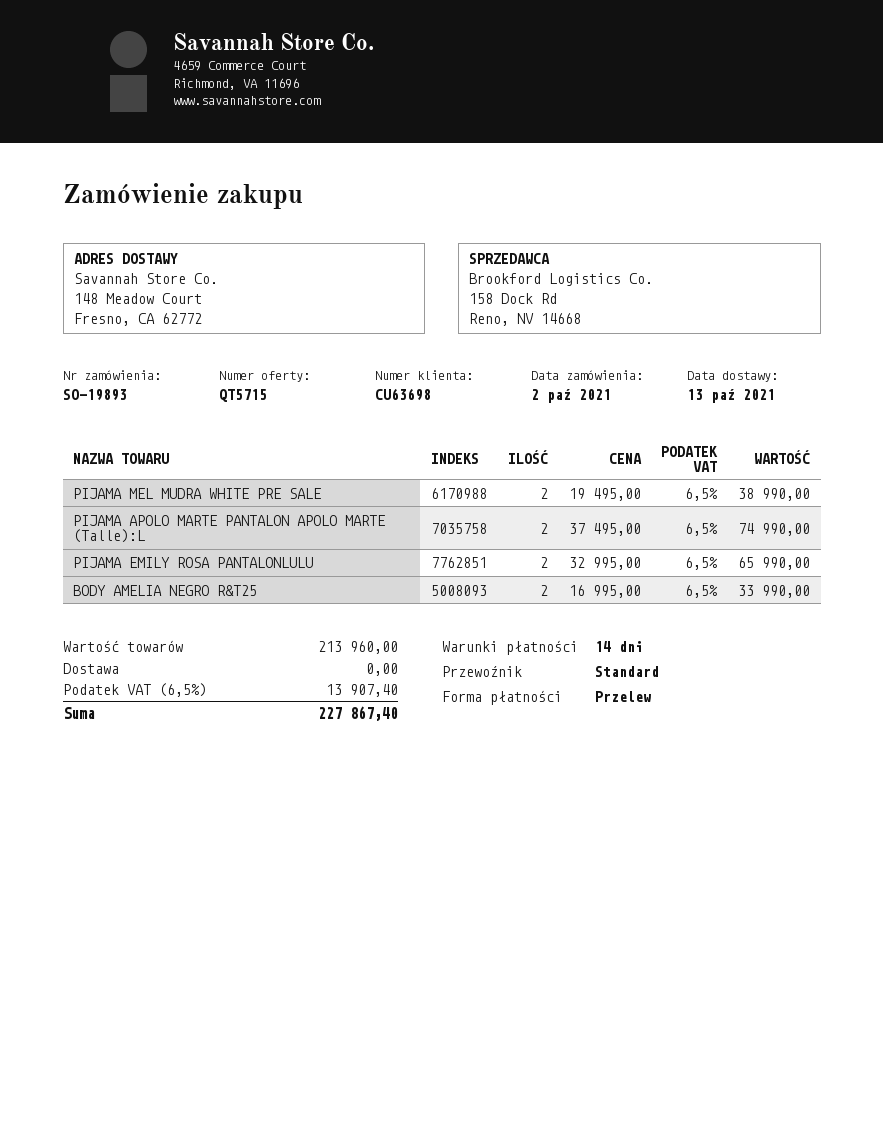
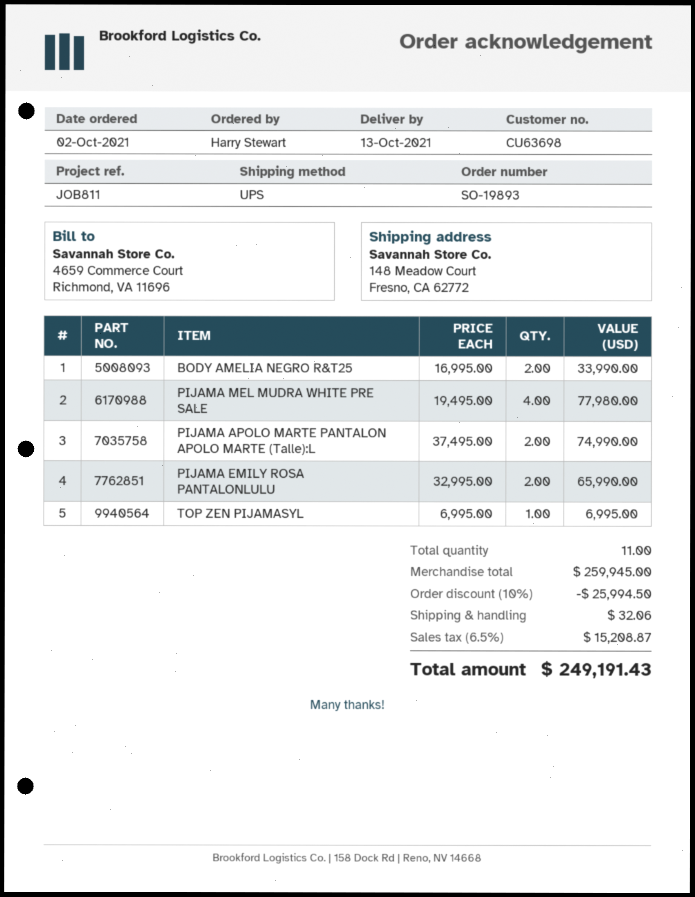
shipping method: standard -> UPS
PIJAMA MEL MUDRA WHITE PRE SALE: 2 x 19495.00 = 38990.00 -> 4 x 19495.00 = 77980.00
TOP ZEN PIJAMASYL: none -> 1 x 6995.00 = 6995.00
subtotal: 213960.00 -> 259945.00
discount: none -> 10% = 25994.50
shipping: 0.00 -> 32.06
tax: 6.5% = 13907.40 -> 6.5% = 15208.87
total: 227867.40 -> 249191.43

